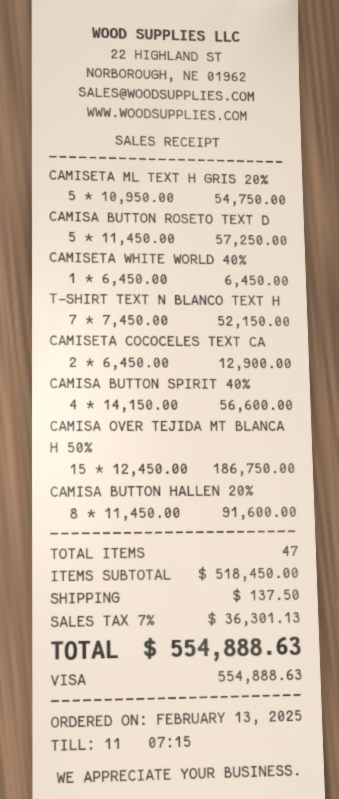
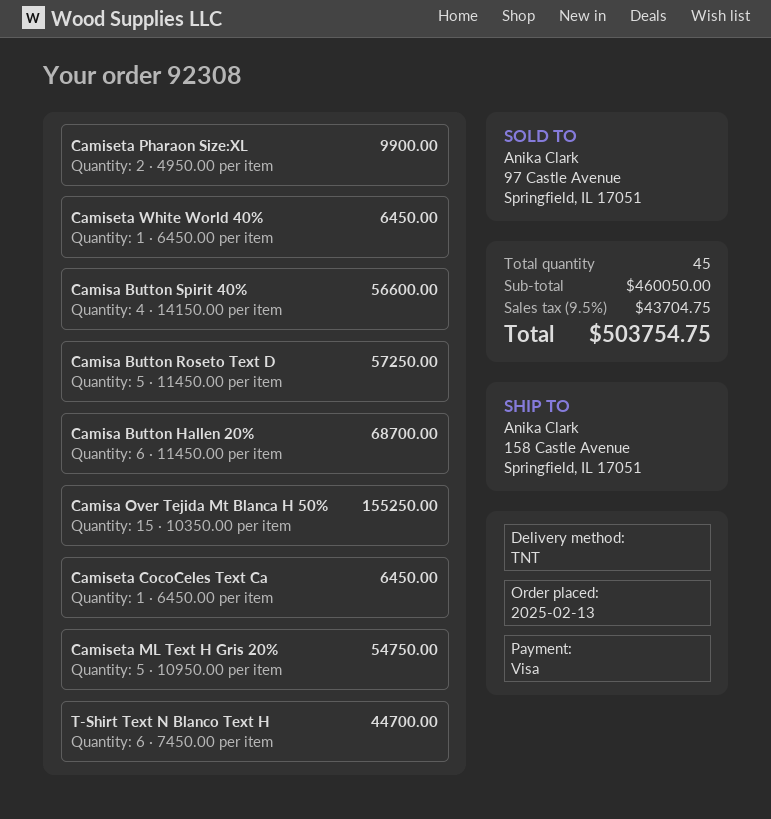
T-SHIRT TEXT N BLANCO TEXT H: 7 x 7450.00 = 52150.00 -> 6 x 7450.00 = 44700.00
CAMISETA COCOCELES TEXT CA: 2 x 6450.00 = 12900.00 -> 1 x 6450.00 = 6450.00
CAMISA OVER TEJIDA MT BLANCA H 50%: 15 x 12450.00 = 186750.00 -> 15 x 10350.00 = 155250.00
CAMISA BUTTON HALLEN 20%: 8 x 11450.00 = 91600.00 -> 6 x 11450.00 = 68700.00
Camiseta Pharaon Size:XL: none -> 2 x 4950.00 = 9900.00
total quantity: 47 -> 45
subtotal: 518450.00 -> 460050.00
shipping: 137.50 -> none
tax: 7% = 36301.13 -> 9.5% = 43704.75
total: 554888.63 -> 503754.75

